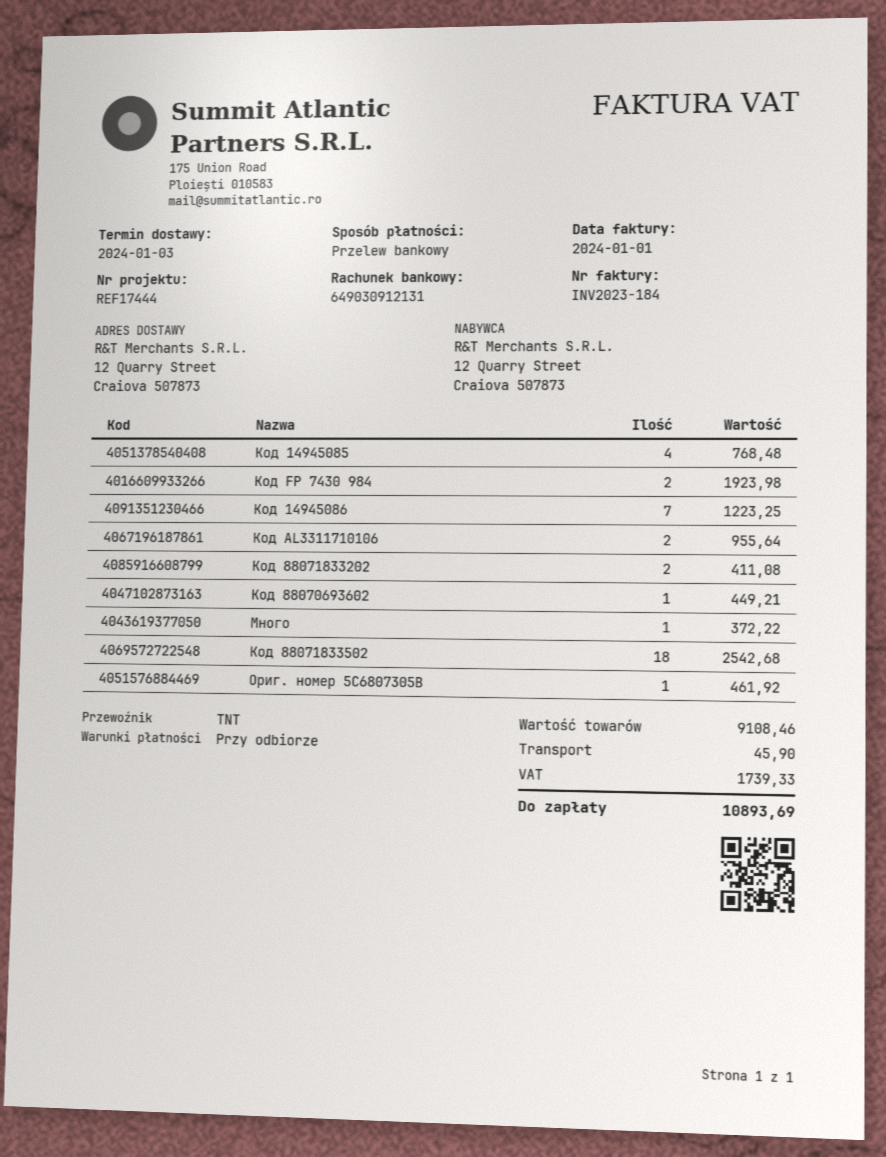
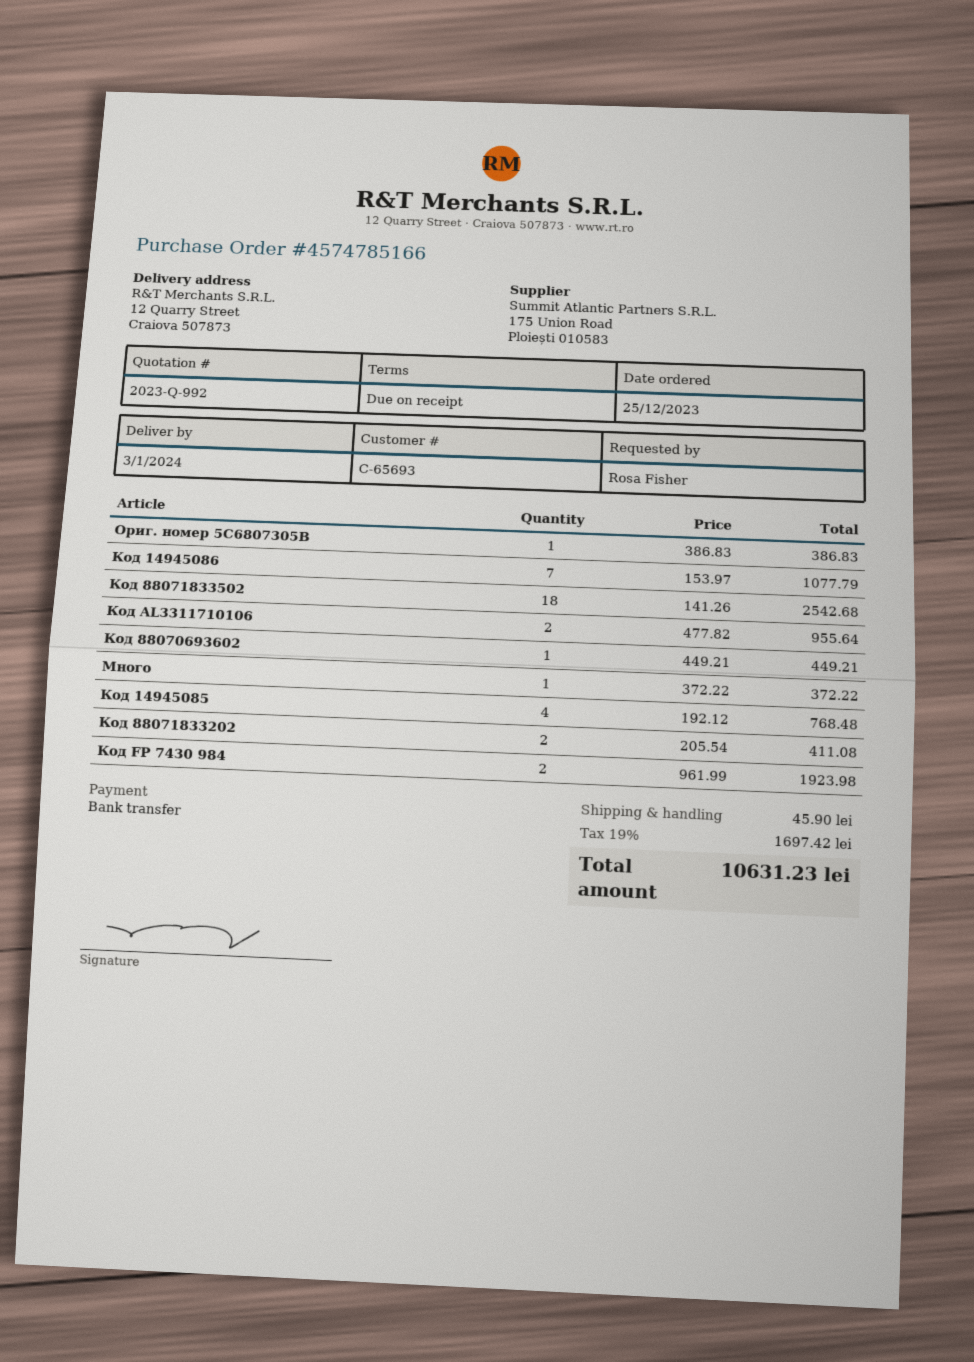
Код 14945086: 7 for 1223.25 -> 7 for 1077.79
Ориг. номер 5C6807305B: 1 for 461.92 -> 1 for 386.83
tax: 1739.33 -> 1697.42
total: 10893.69 -> 10631.23

